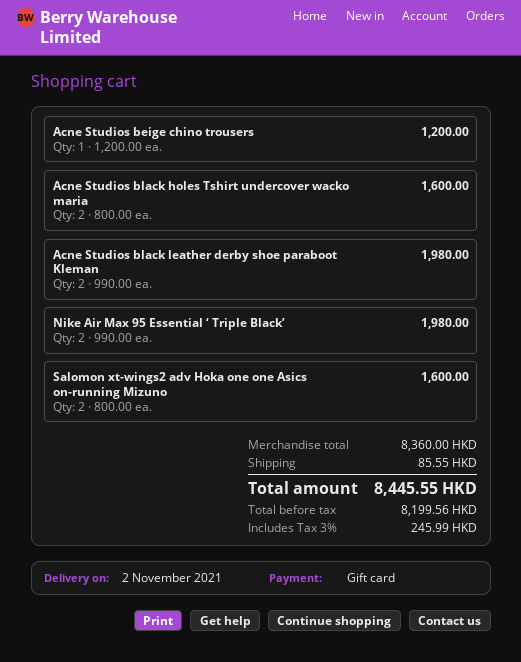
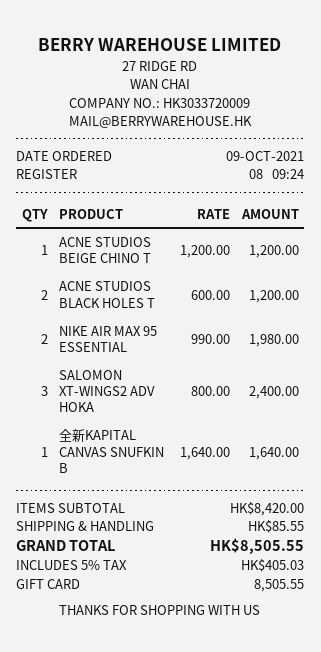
Acne Studios black holes Tshirt undercover wacko maria: 2 x 800.00 = 1600.00 -> 2 x 600.00 = 1200.00
Acne Studios black leather derby shoe paraboot Kleman: 2 x 990.00 = 1980.00 -> none
Salomon xt-wings2 adv Hoka one one Asics on-running Mizuno: 2 x 800.00 = 1600.00 -> 3 x 800.00 = 2400.00
全新KAPITAL CANVAS SNUFKIN B: none -> 1 x 1640.00 = 1640.00
subtotal: 8360.00 -> 8420.00
tax: 3% = 245.99 -> 5% = 405.03
total: 8445.55 -> 8505.55

